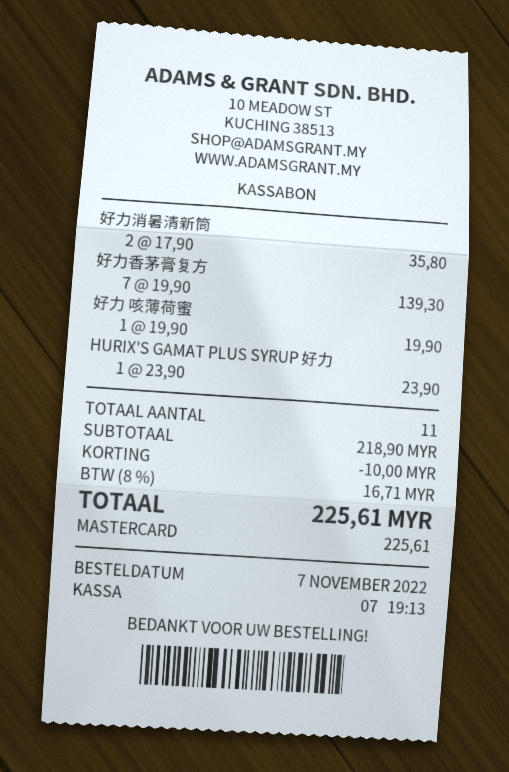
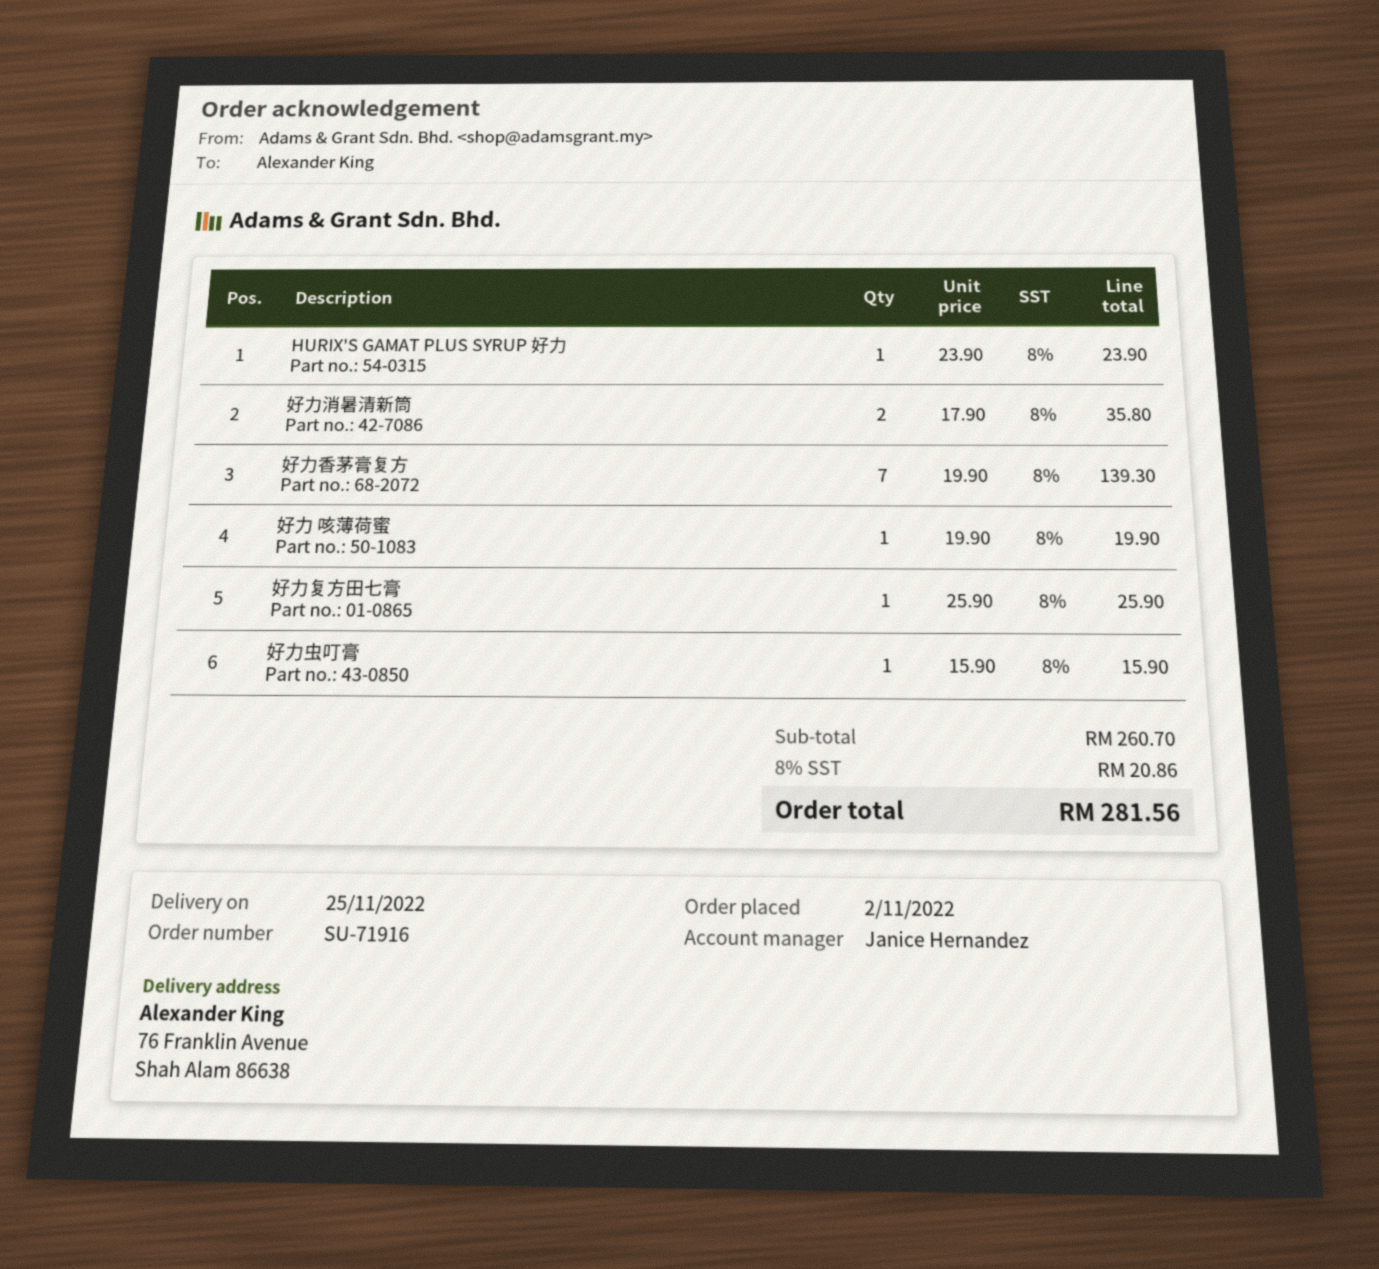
order date: 2022-11-07 -> 2022-11-02
好力复方田七膏: none -> 1 x 25.90 = 25.90
好力虫叮膏: none -> 1 x 15.90 = 15.90
subtotal: 218.90 -> 260.70
discount: 10.00 -> none
tax: 8% = 16.71 -> 8% = 20.86
total: 225.61 -> 281.56

